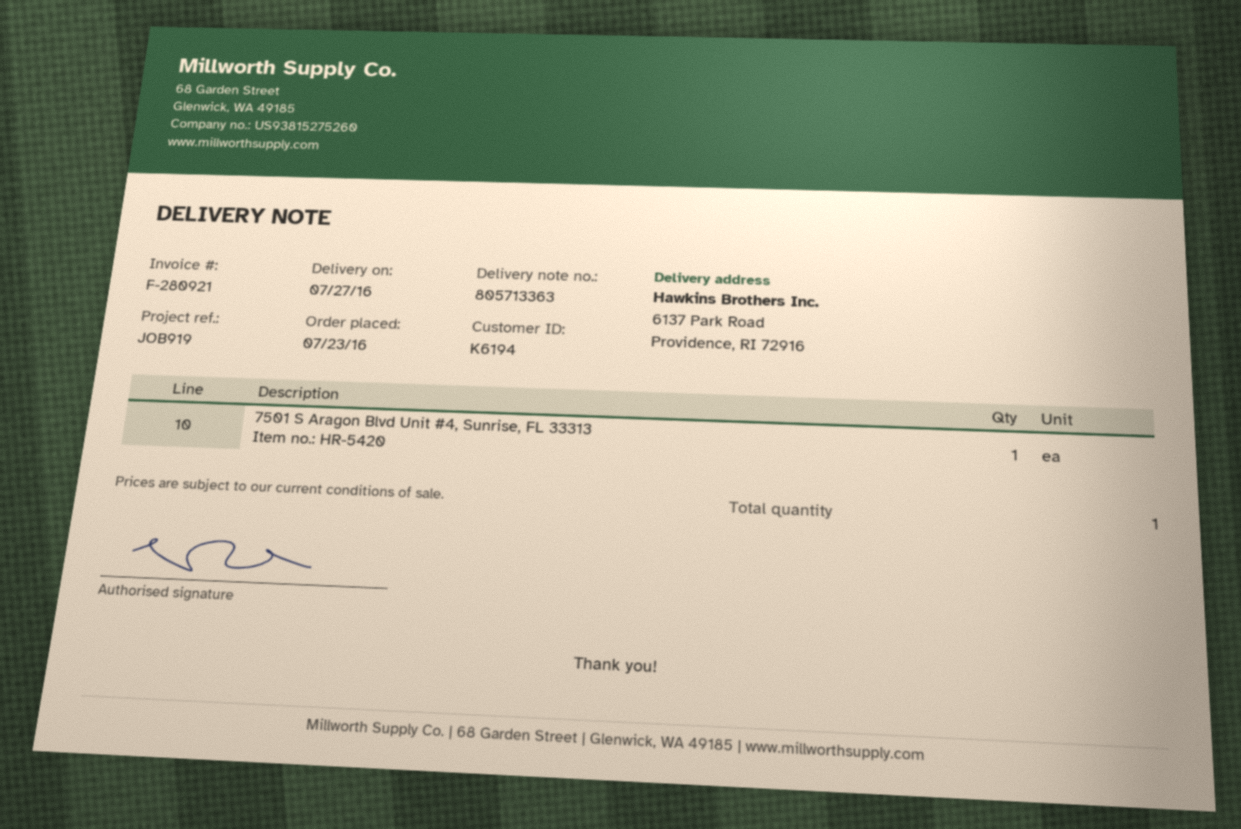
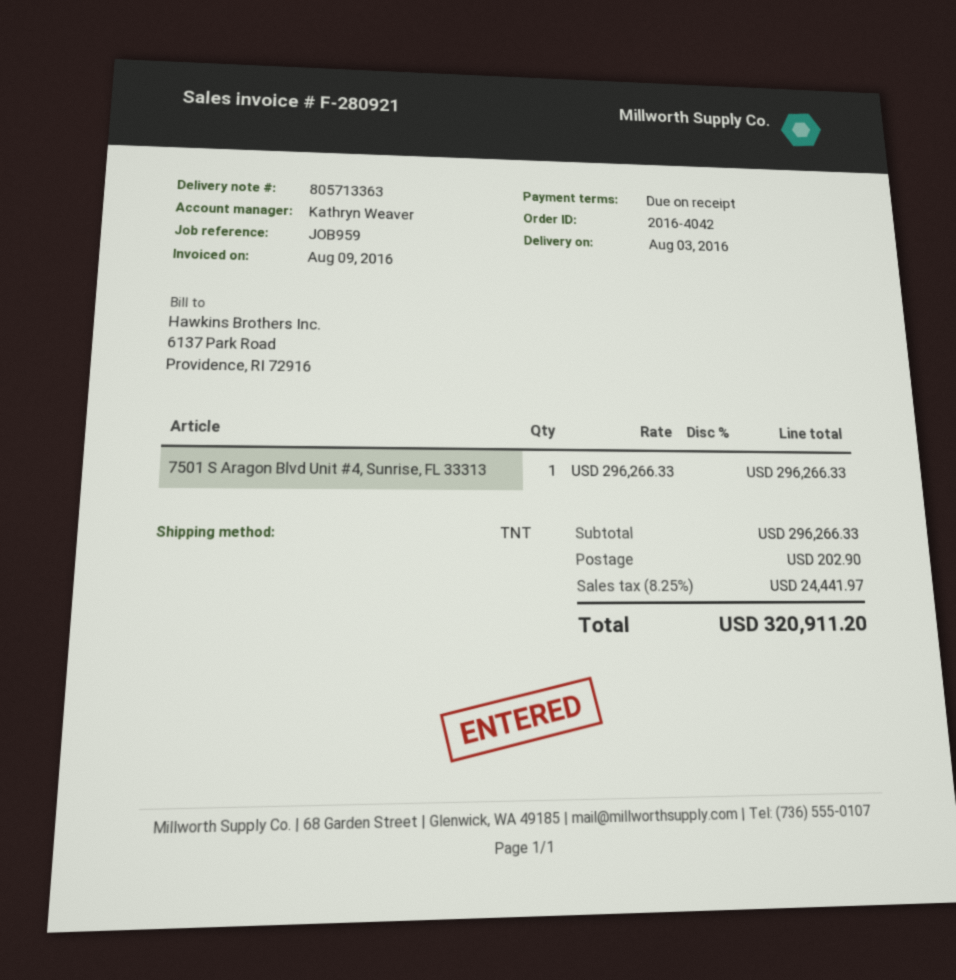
delivery date: 2016-07-27 -> 2016-08-03
reference: JOB919 -> JOB959

